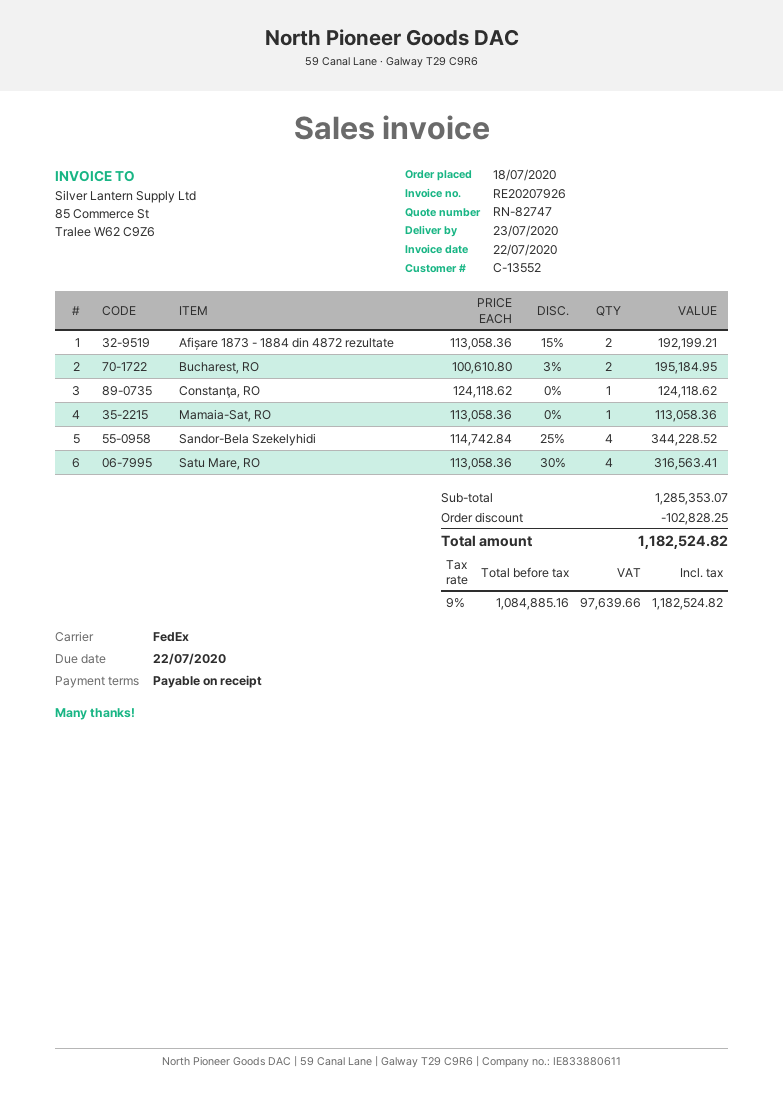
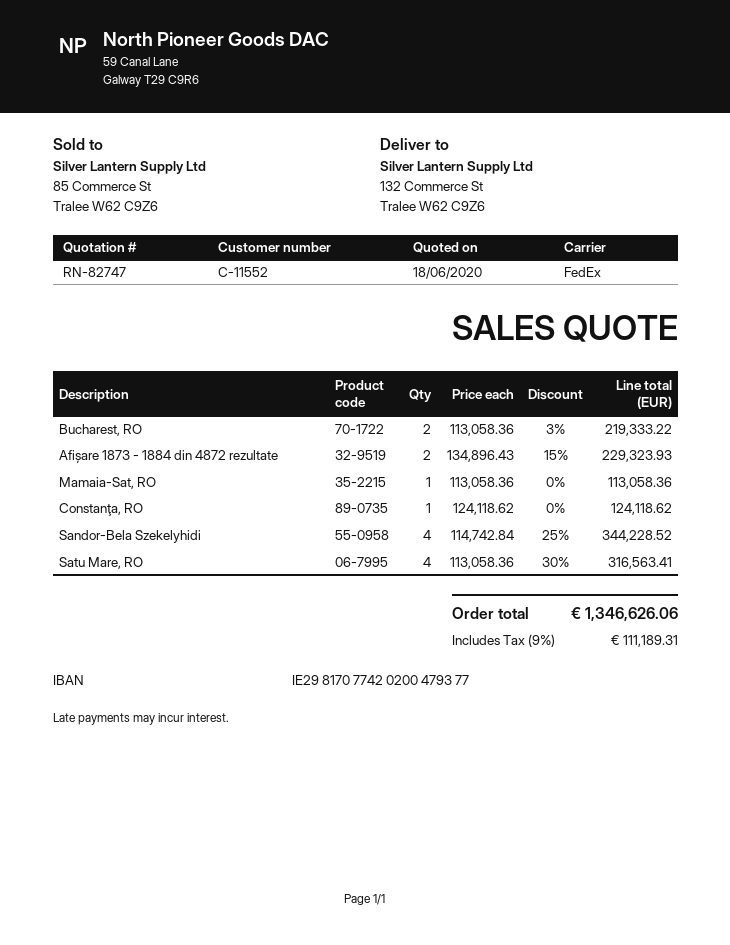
customer number: C-13552 -> C-11552
Afișare 1873 - 1884 din 4872 rezultate: 2 x 113058.36 - 15% = 192199.21 -> 2 x 134896.43 - 15% = 229323.93
Bucharest, RO: 2 x 100610.80 - 3% = 195184.95 -> 2 x 113058.36 - 3% = 219333.22
discount: 102828.25 -> none
tax: 9% = 97639.66 -> 9% = 111189.31
total: 1182524.82 -> 1346626.06

